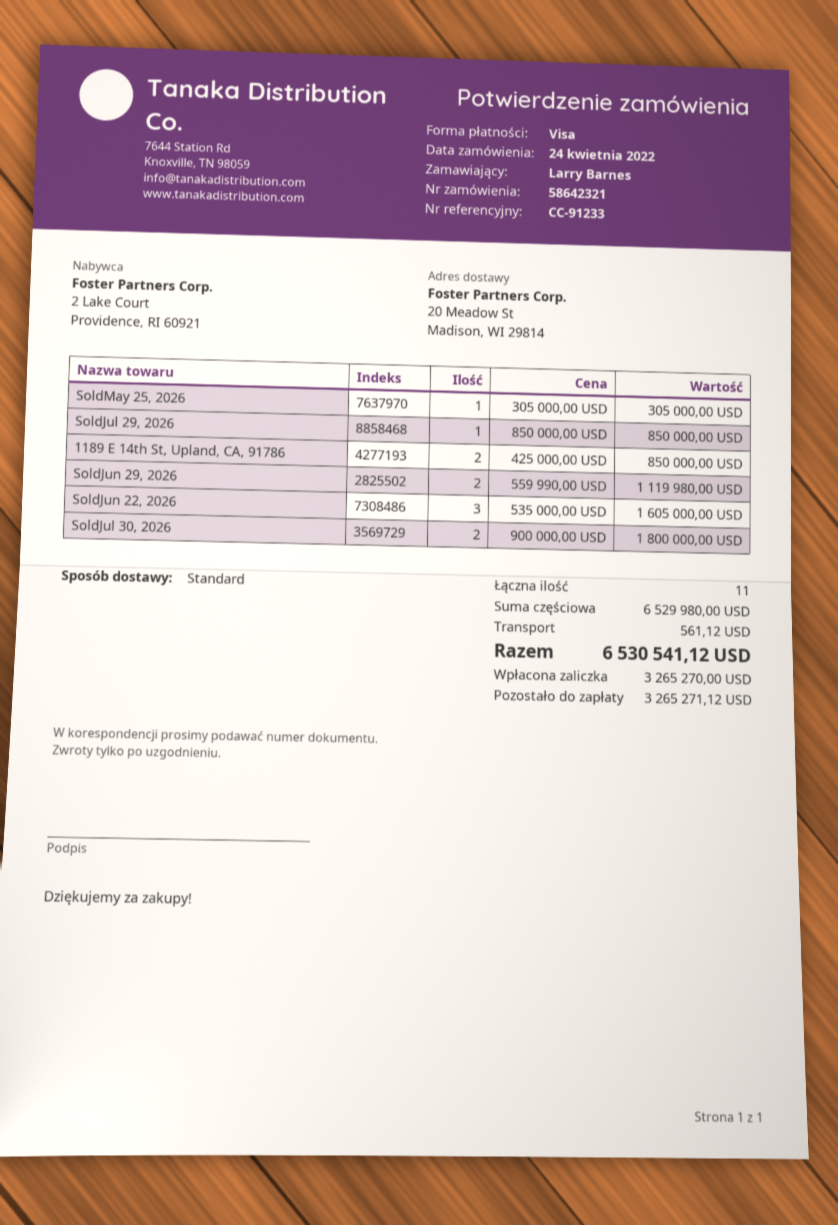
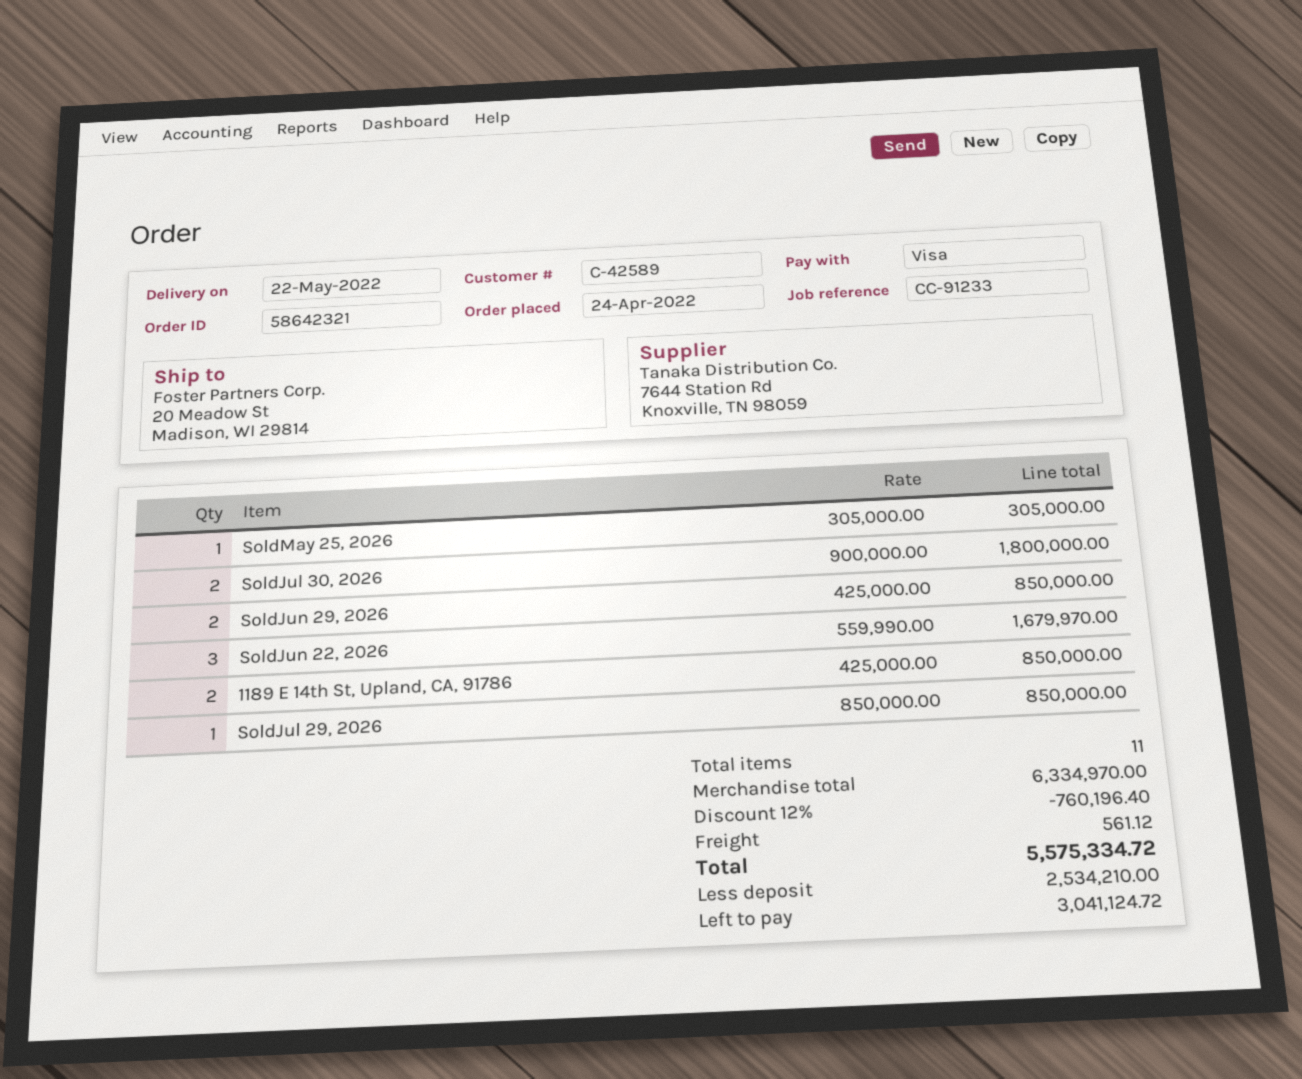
SoldJun 29, 2026: 2 x 559990.00 = 1119980.00 -> 2 x 425000.00 = 850000.00
SoldJun 22, 2026: 3 x 535000.00 = 1605000.00 -> 3 x 559990.00 = 1679970.00
subtotal: 6529980.00 -> 6334970.00
discount: none -> 12% = 760196.40
total: 6530541.12 -> 5575334.72
deposit: 3265270.00 -> 2534210.00
balance: 3265271.12 -> 3041124.72

